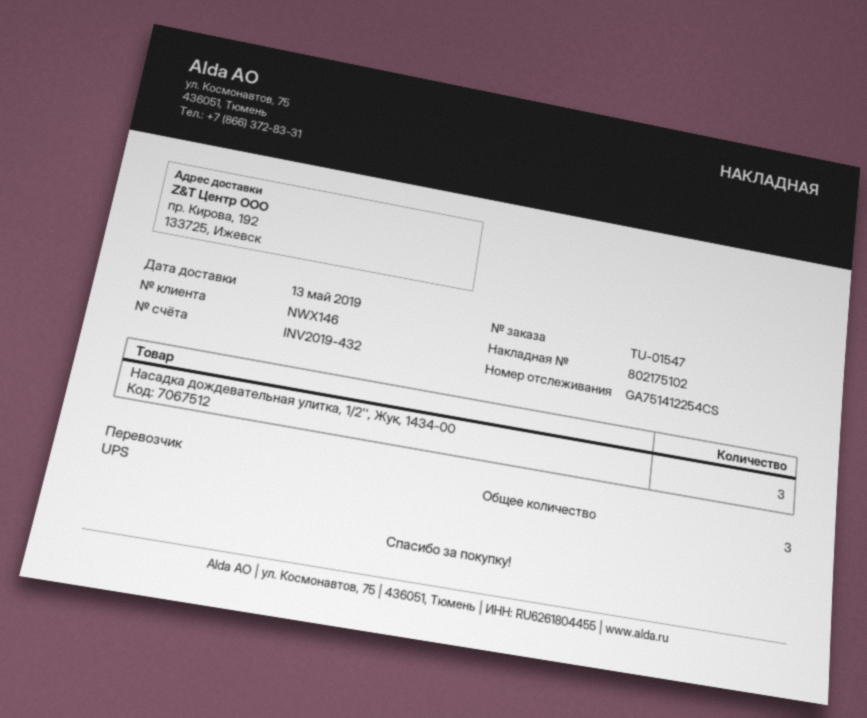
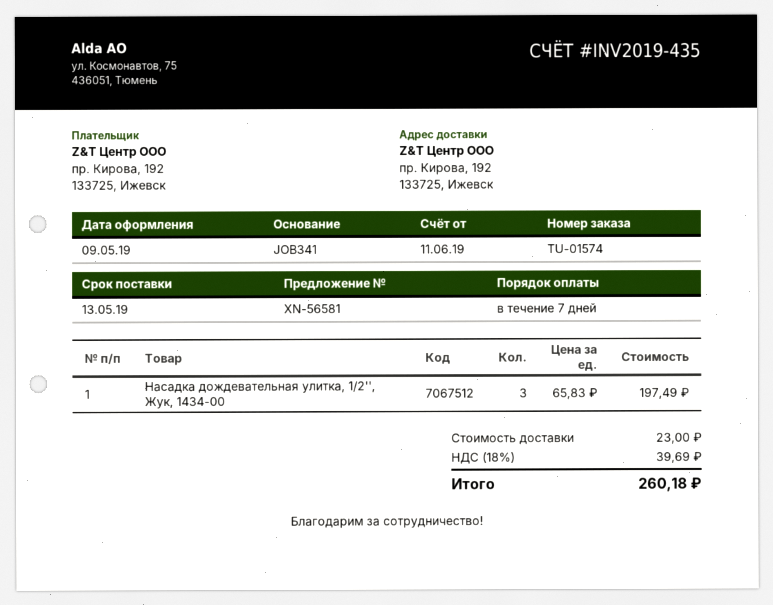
order number: TU-01547 -> TU-01574
invoice number: INV2019-432 -> INV2019-435

